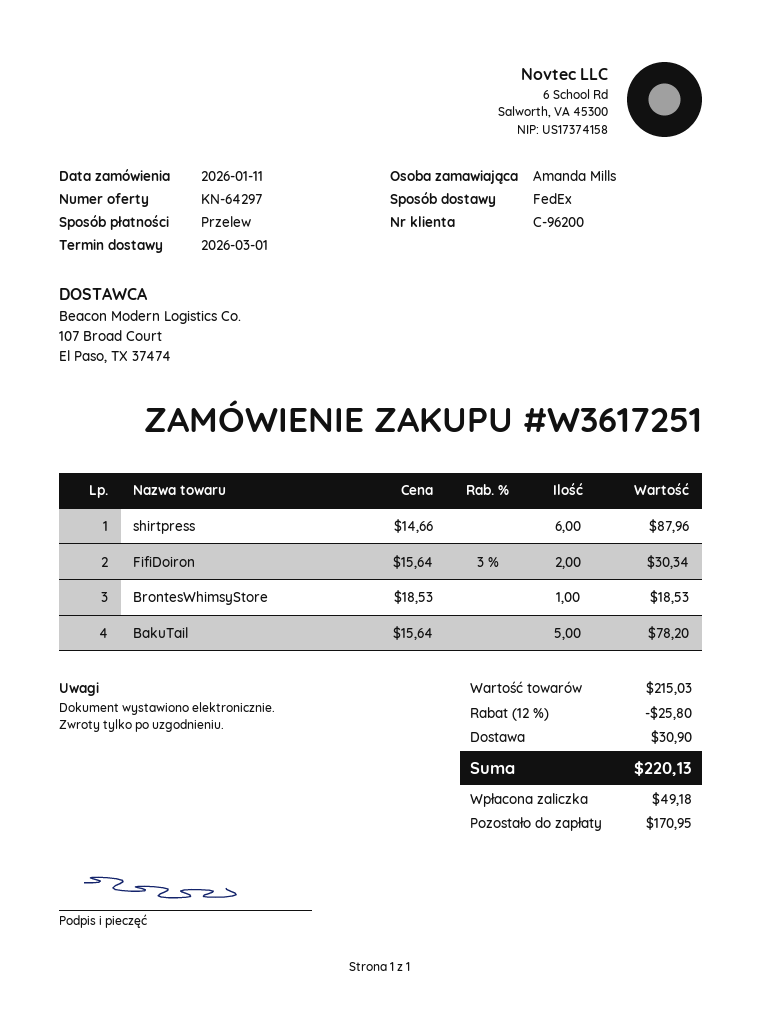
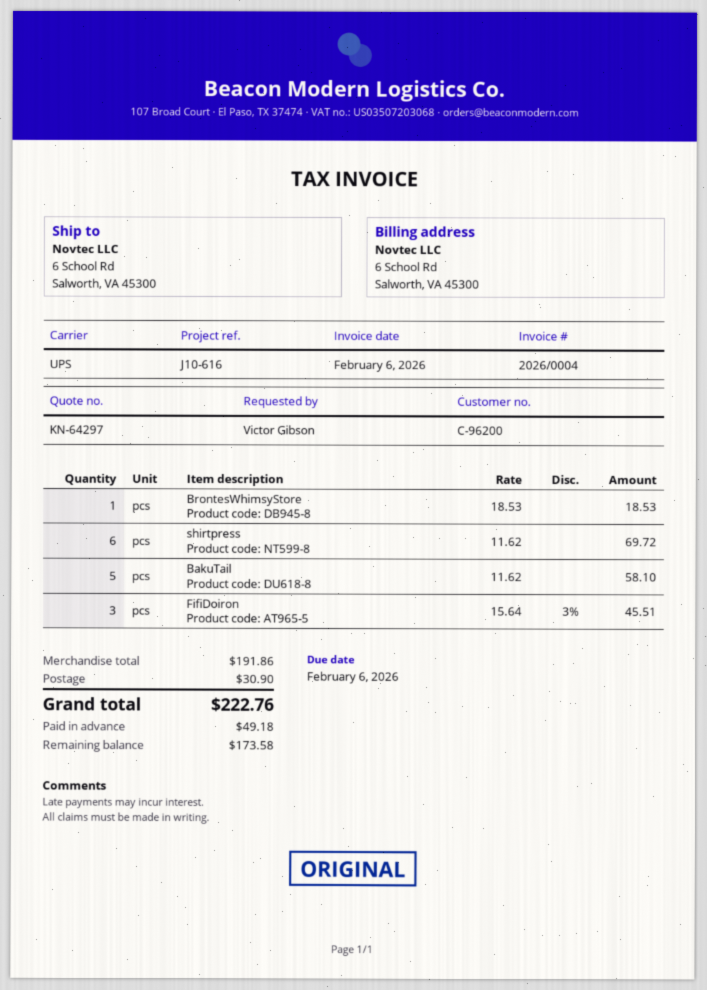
ordered by: Amanda Mills -> Victor Gibson
shipping method: FedEx -> UPS
shirtpress: 6 x 14.66 = 87.96 -> 6 x 11.62 = 69.72
FifiDoiron: 2 x 15.64 - 3% = 30.34 -> 3 x 15.64 - 3% = 45.51
BakuTail: 5 x 15.64 = 78.20 -> 5 x 11.62 = 58.10
subtotal: 215.03 -> 191.86
discount: 12% = 25.80 -> none
total: 220.13 -> 222.76
balance: 170.95 -> 173.58

